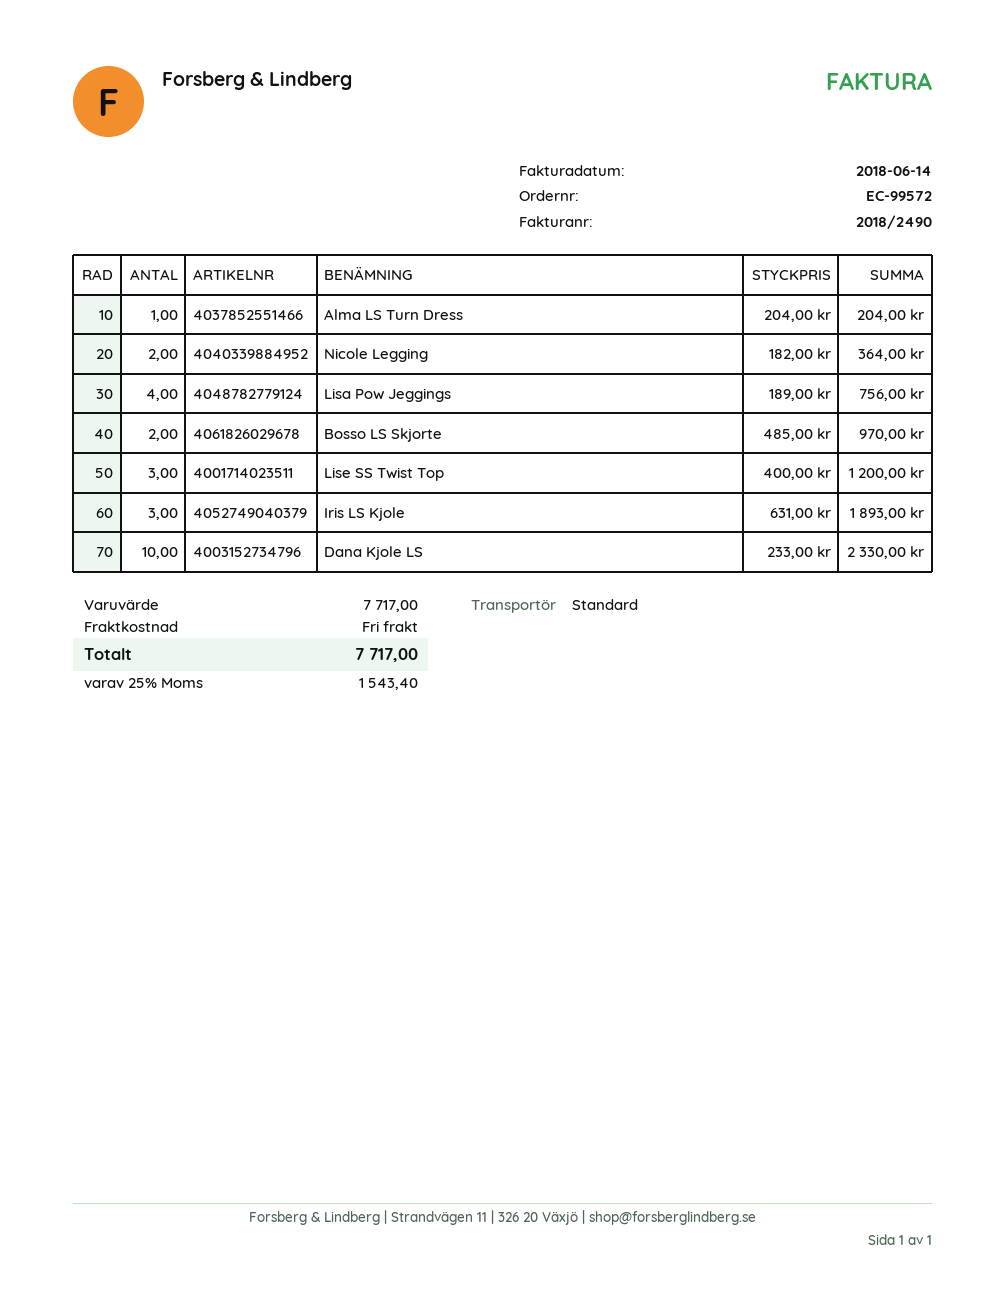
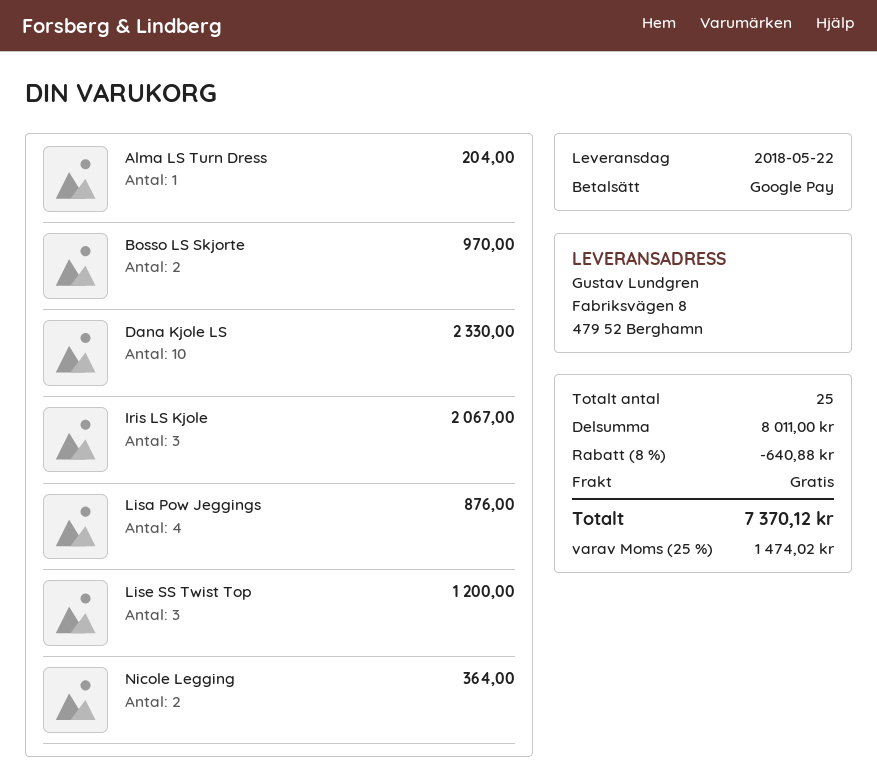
Lisa Pow Jeggings: 4 for 756.00 -> 4 for 876.00
Iris LS Kjole: 3 for 1893.00 -> 3 for 2067.00
subtotal: 7717.00 -> 8011.00
discount: none -> 8% = 640.88
tax: 25% = 1543.40 -> 25% = 1474.02
total: 7717.00 -> 7370.12

